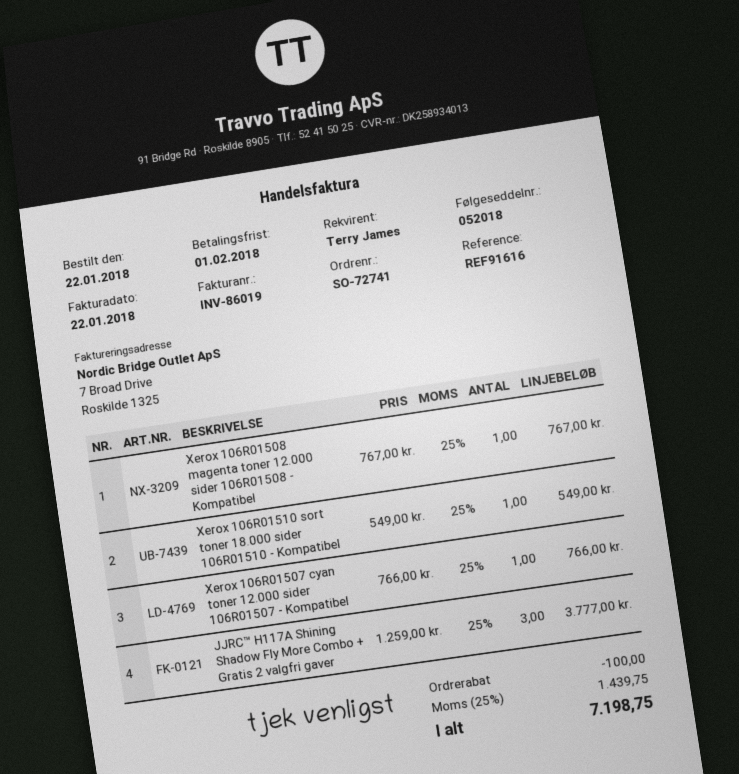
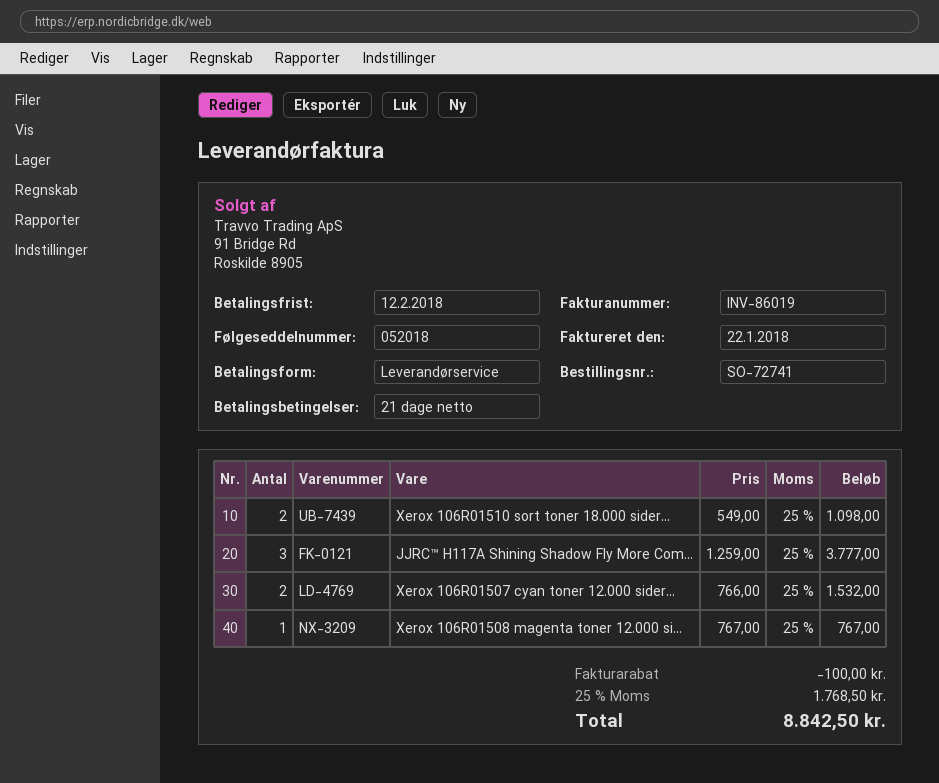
due date: 2018-02-01 -> 2018-02-12
Xerox 106R01510 sort toner 18.000 sider 106R01510 - Kompatibel: 1 x 549.00 = 549.00 -> 2 x 549.00 = 1098.00
Xerox 106R01507 cyan toner 12.000 sider 106R01507 - Kompatibel: 1 x 766.00 = 766.00 -> 2 x 766.00 = 1532.00
tax: 25% = 1439.75 -> 25% = 1768.50
total: 7198.75 -> 8842.50

